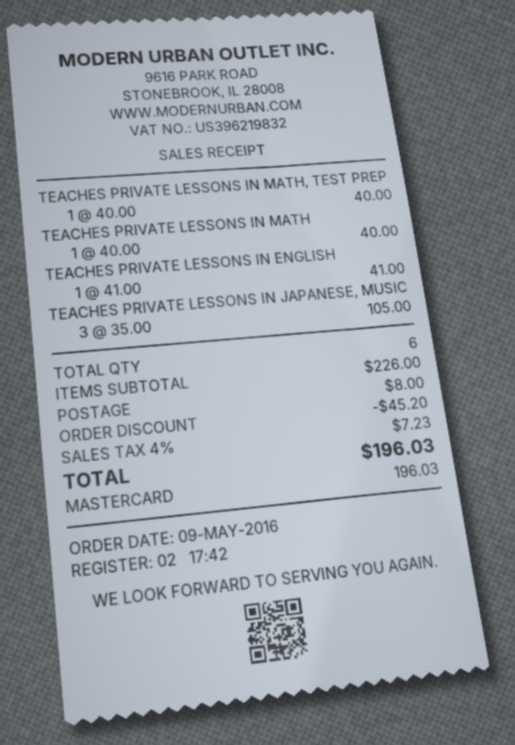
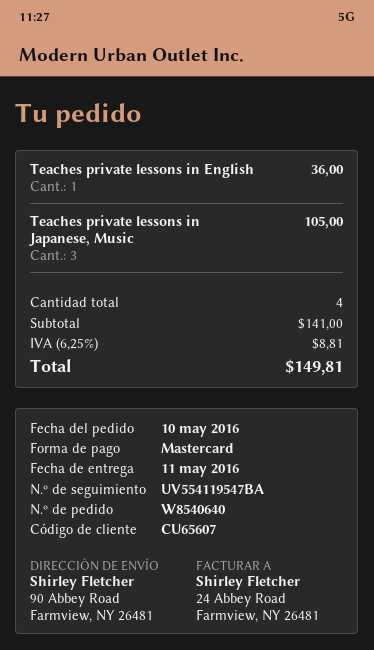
order date: 2016-05-09 -> 2016-05-10
TEACHES PRIVATE LESSONS IN MATH, TEST PREP: 1 for 40.00 -> none
TEACHES PRIVATE LESSONS IN MATH: 1 for 40.00 -> none
TEACHES PRIVATE LESSONS IN ENGLISH: 1 for 41.00 -> 1 for 36.00
total quantity: 6 -> 4
subtotal: 226.00 -> 141.00
discount: 45.20 -> none
shipping: 8.00 -> none
tax: 4% = 7.23 -> 6.25% = 8.81
total: 196.03 -> 149.81

